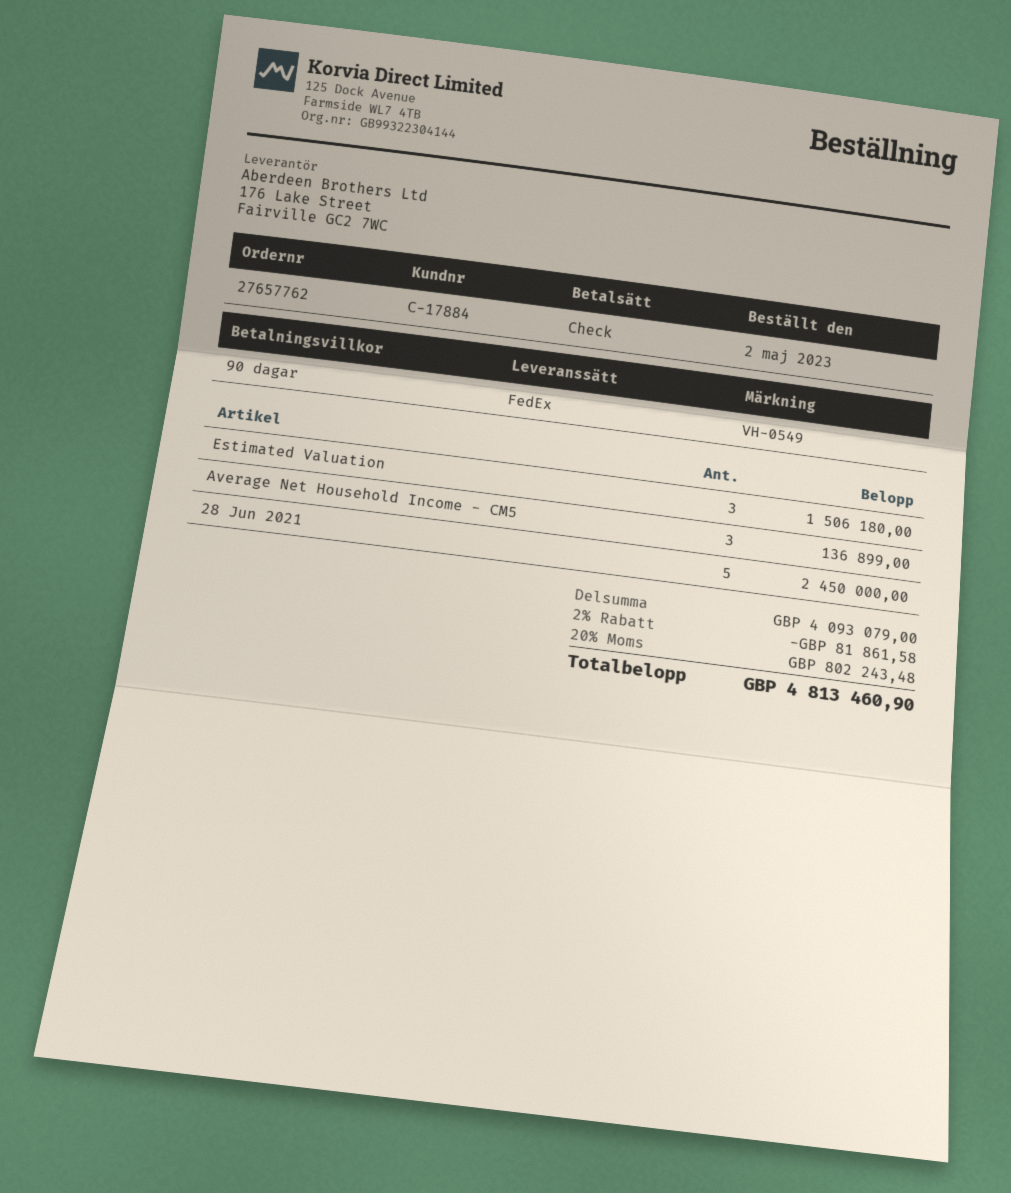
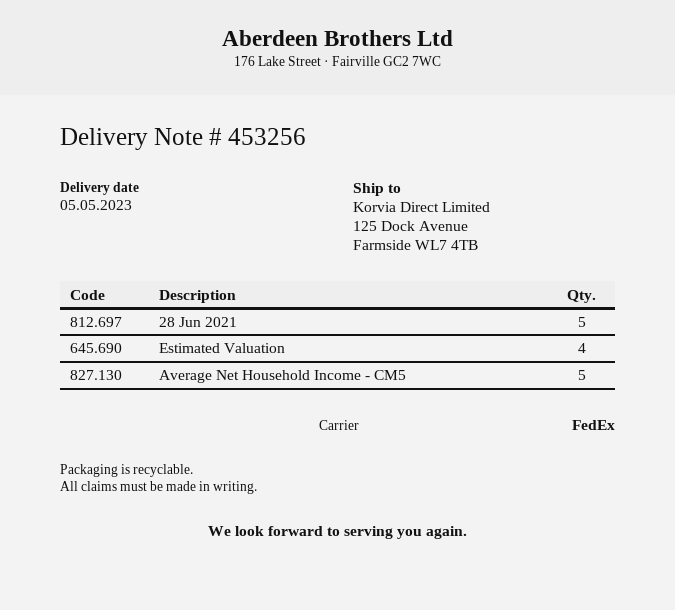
Estimated Valuation: 3 -> 4
Average Net Household Income - CM5: 3 -> 5

